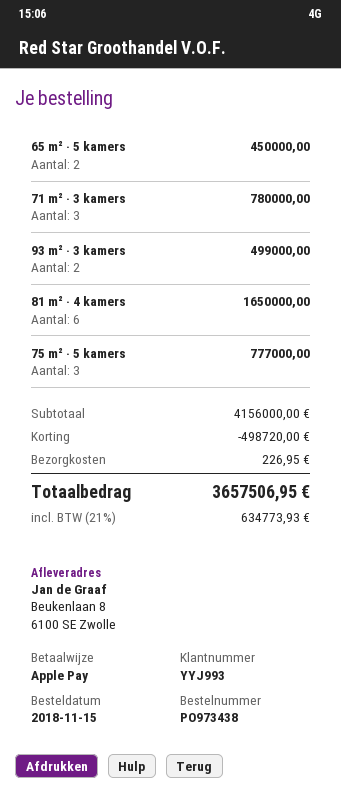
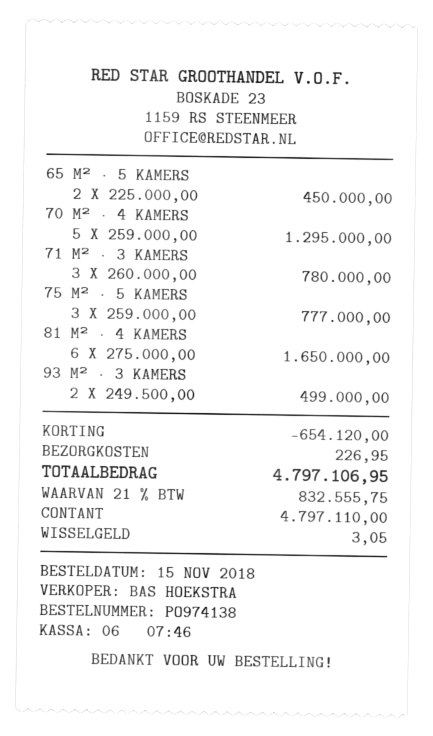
order number: PO973438 -> PO974138
payment method: Apple Pay -> cash
70 M² · 4 KAMERS: none -> 5 for 1295000.00
discount: 498720.00 -> 654120.00
tax: 21% = 634773.93 -> 21% = 832555.75
total: 3657506.95 -> 4797106.95

